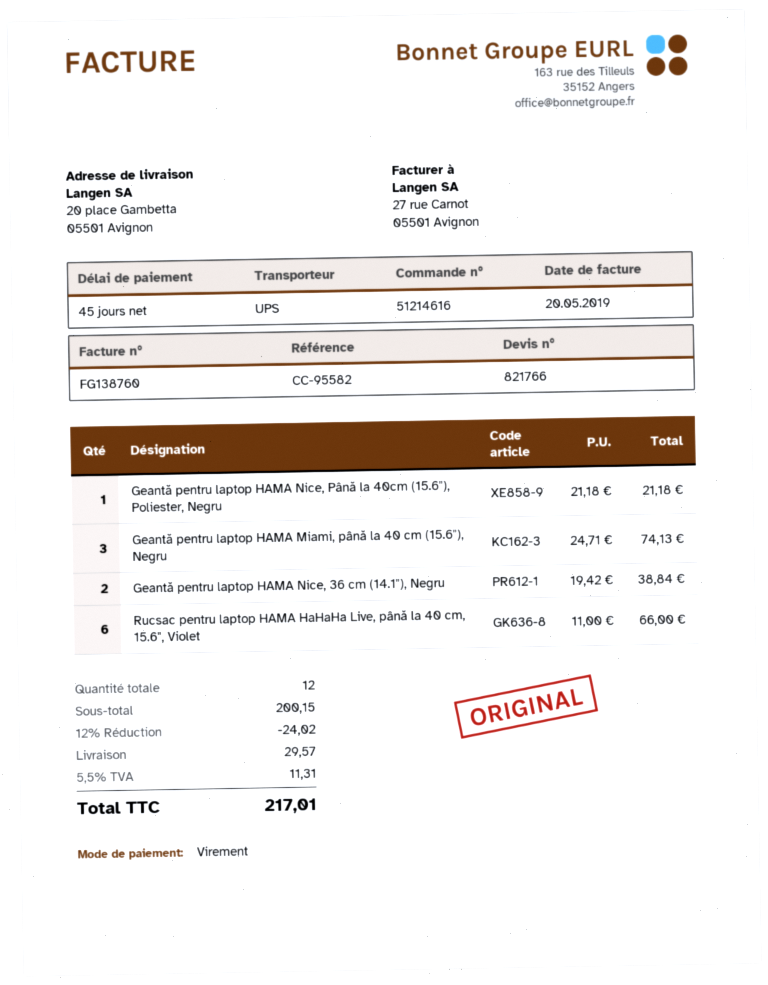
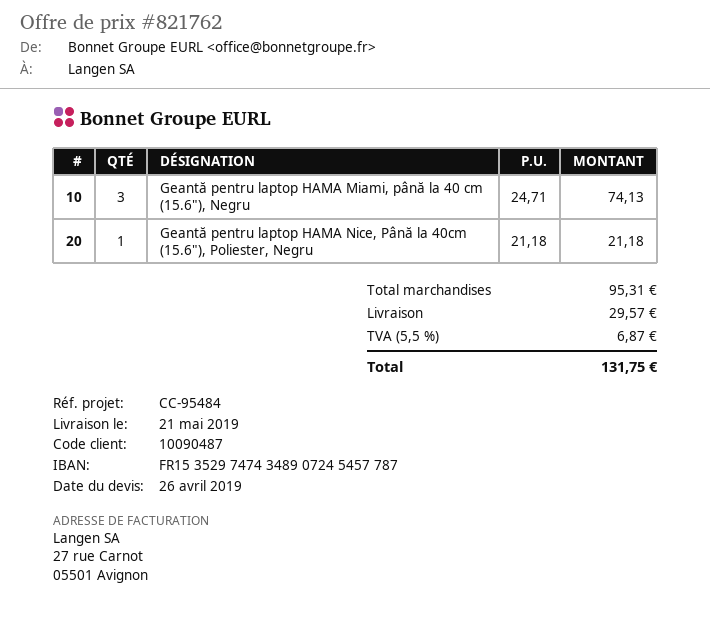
quote number: 821766 -> 821762
reference: CC-95582 -> CC-95484
Geantă pentru laptop HAMA Nice, 36 cm (14.1"), Negru: 2 x 19.42 = 38.84 -> none
Rucsac pentru laptop HAMA HaHaHa Live, până la 40 cm, 15.6", Violet: 6 x 11.00 = 66.00 -> none
subtotal: 200.15 -> 95.31
discount: 12% = 24.02 -> none
tax: 5.5% = 11.31 -> 5.5% = 6.87
total: 217.01 -> 131.75

